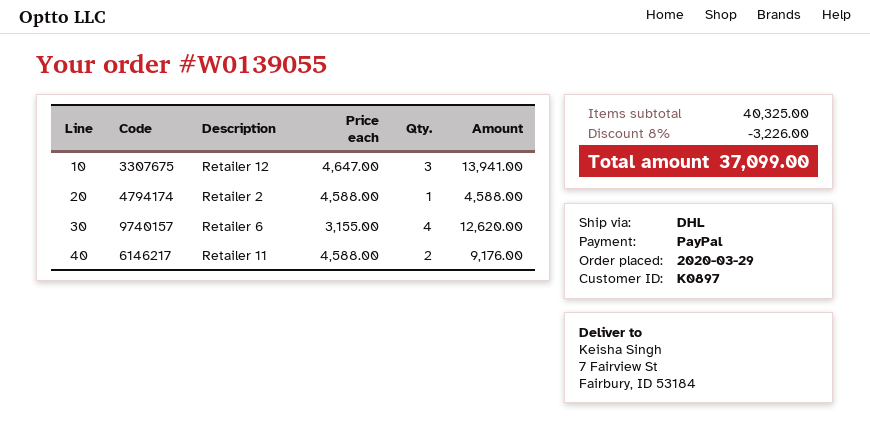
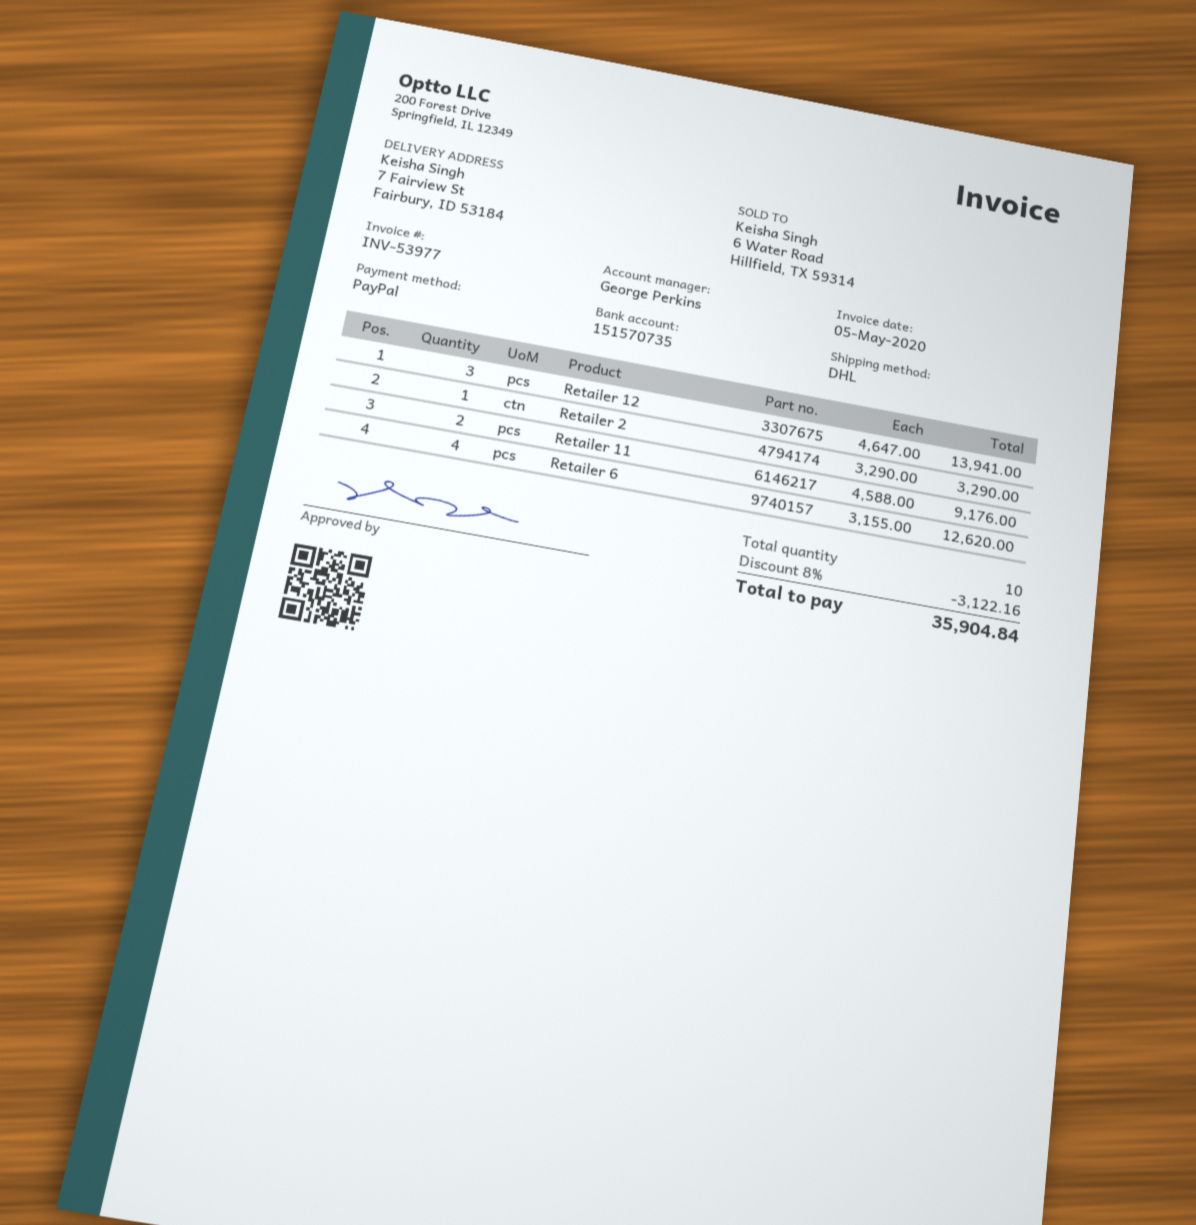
Retailer 2: 1 x 4588.00 = 4588.00 -> 1 x 3290.00 = 3290.00
discount: 8% = 3226.00 -> 8% = 3122.16
total: 37099.00 -> 35904.84

